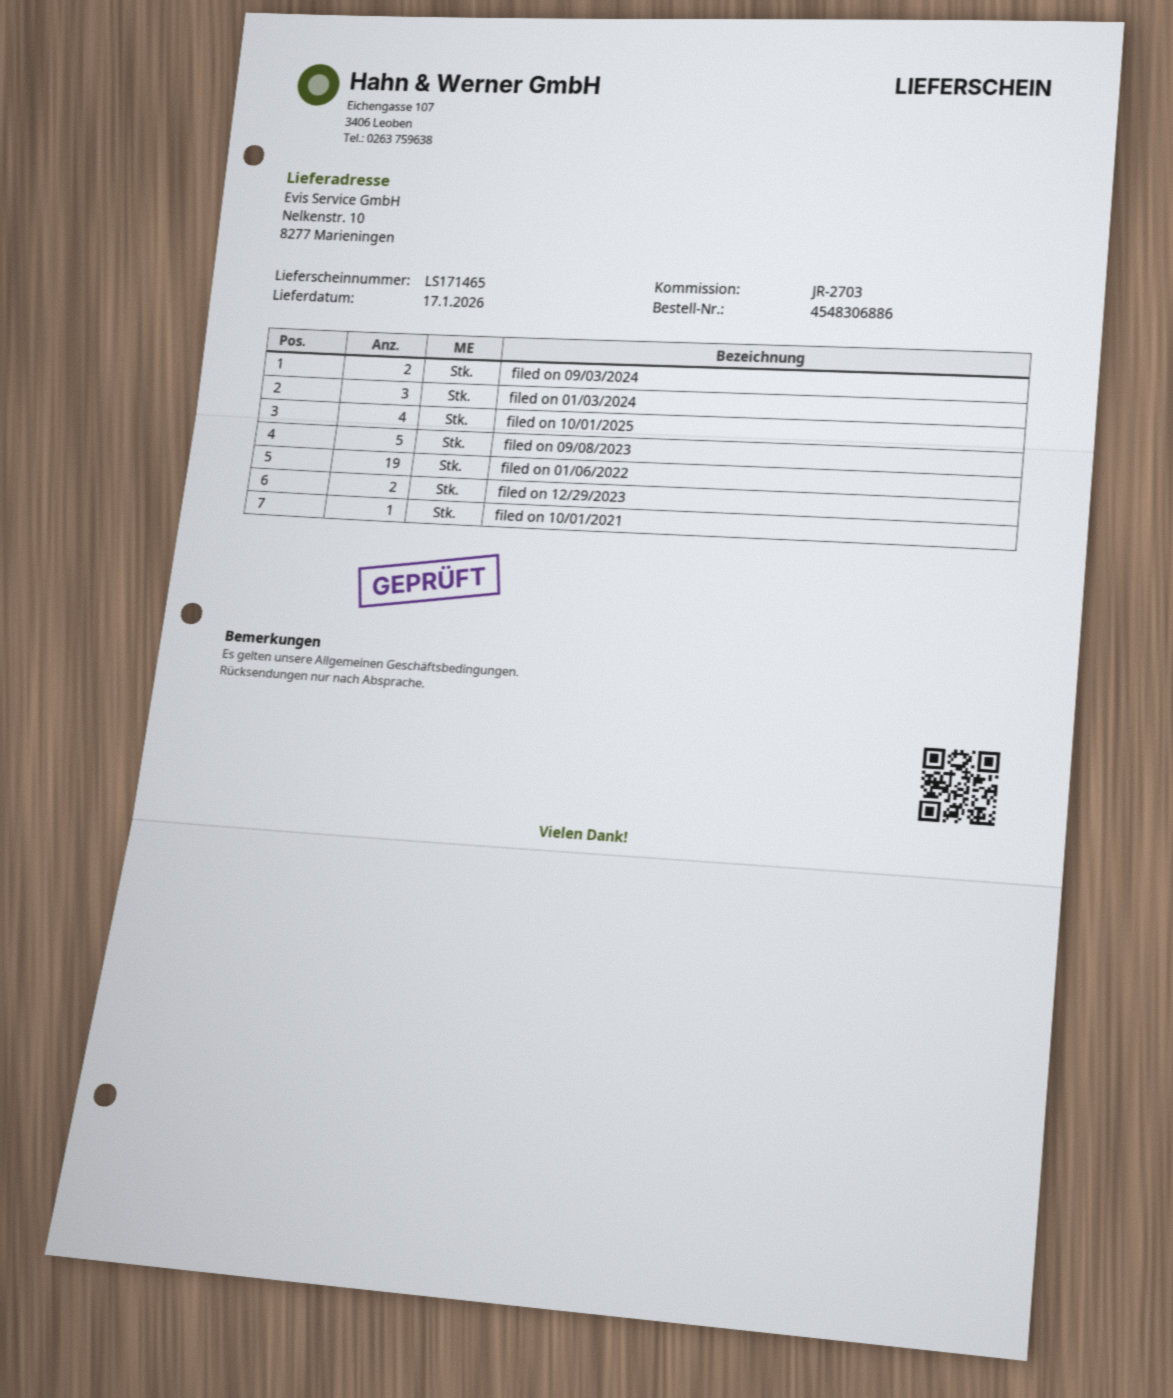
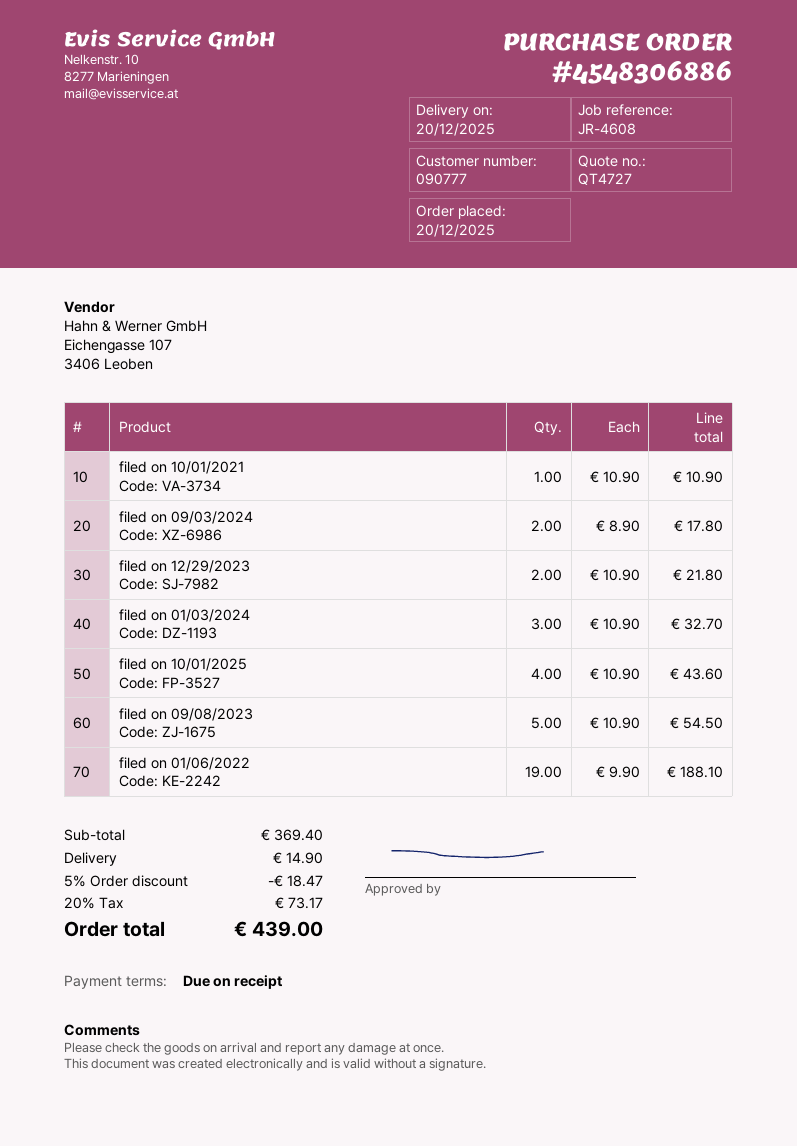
delivery date: 2026-01-17 -> 2025-12-20
reference: JR-2703 -> JR-4608

